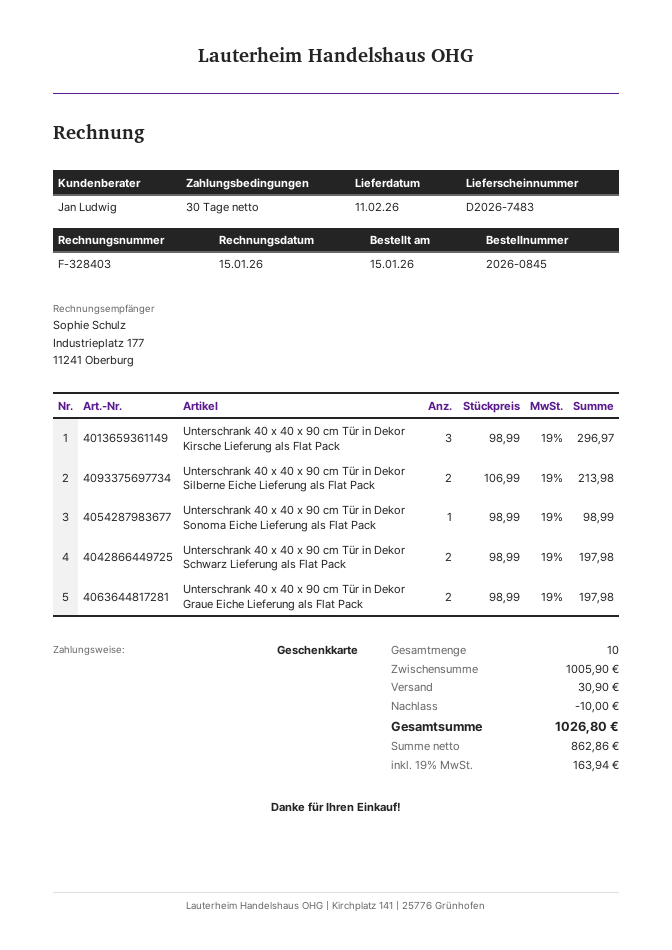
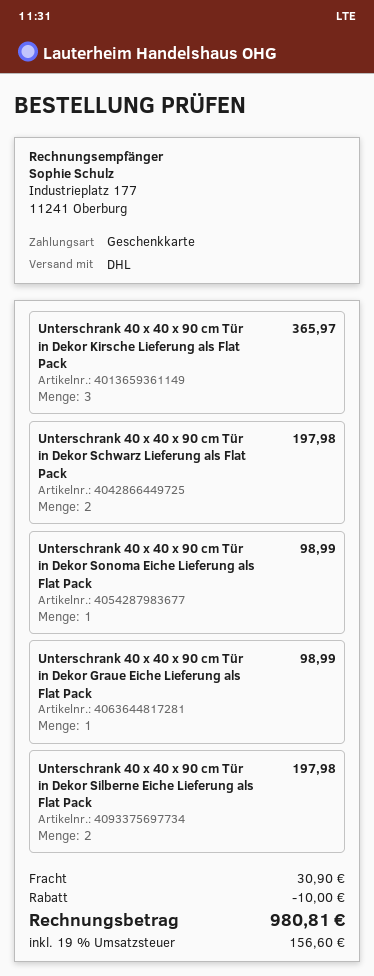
Unterschrank 40 x 40 x 90 cm Tür in Dekor Kirsche Lieferung als Flat Pack: 3 for 296.97 -> 3 for 365.97
Unterschrank 40 x 40 x 90 cm Tür in Dekor Silberne Eiche Lieferung als Flat Pack: 2 for 213.98 -> 2 for 197.98
Unterschrank 40 x 40 x 90 cm Tür in Dekor Graue Eiche Lieferung als Flat Pack: 2 for 197.98 -> 1 for 98.99
tax: 19% = 163.94 -> 19% = 156.60
total: 1026.80 -> 980.81

